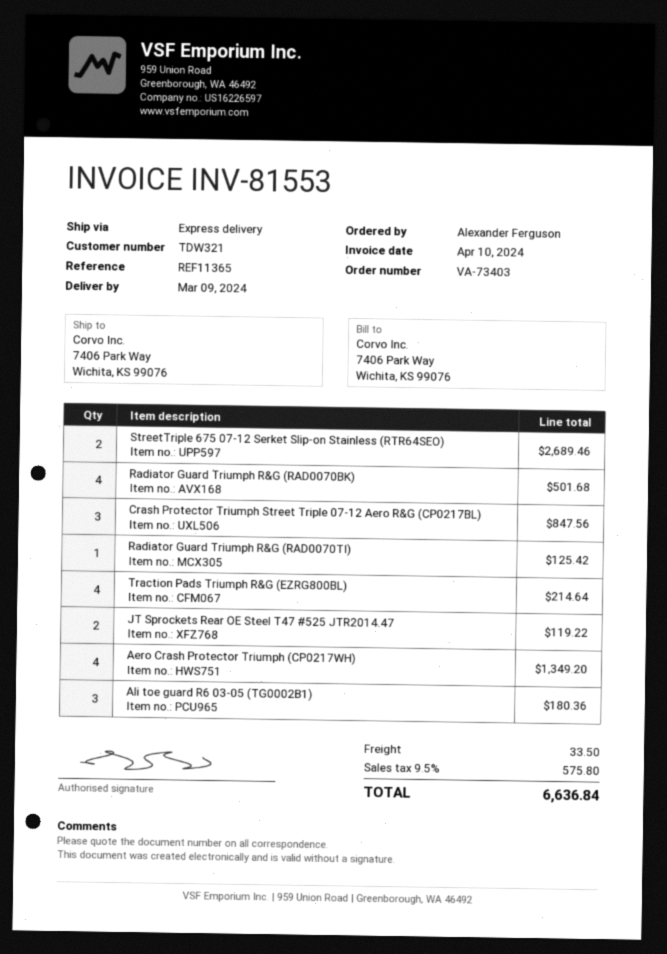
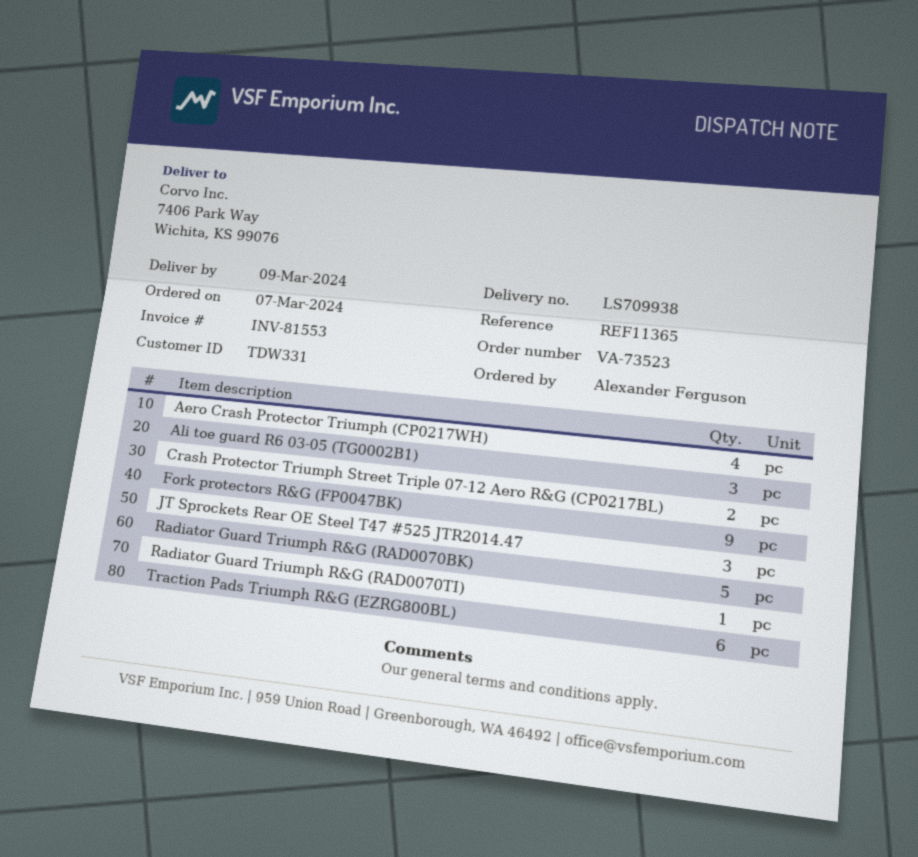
order number: VA-73403 -> VA-73523
customer number: TDW321 -> TDW331
StreetTriple 675 07-12 Serket Slip-on Stainless (RTR64SEO): 2 -> none
Radiator Guard Triumph R&G (RAD0070BK): 4 -> 5
Crash Protector Triumph Street Triple 07-12 Aero R&G (CP0217BL): 3 -> 2
Traction Pads Triumph R&G (EZRG800BL): 4 -> 6
JT Sprockets Rear OE Steel T47 #525 JTR2014.47: 2 -> 3
Fork protectors R&G (FP0047BK): none -> 9

